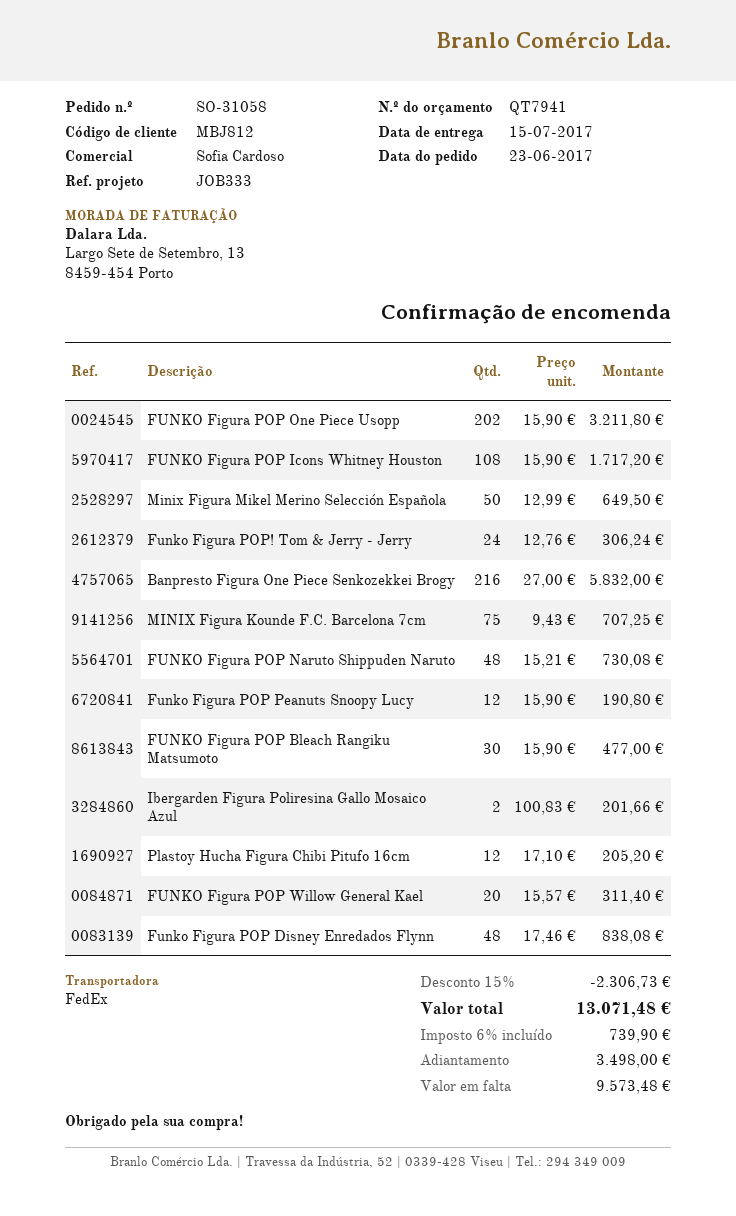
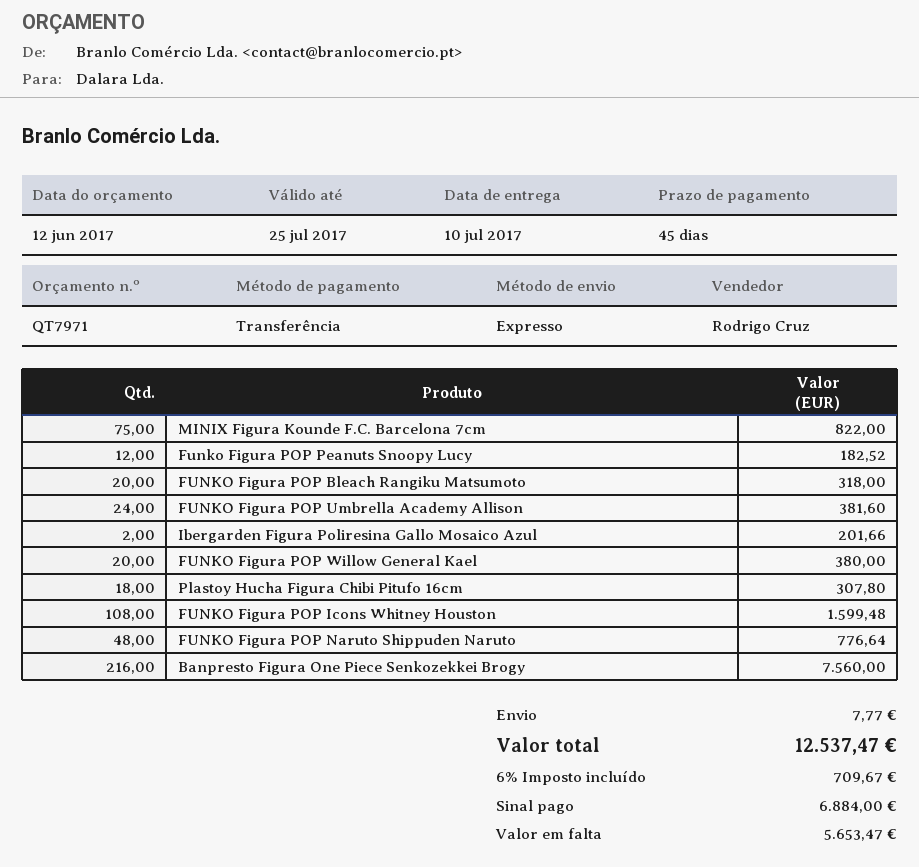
quote number: QT7941 -> QT7971
delivery date: 2017-07-15 -> 2017-07-10
sales rep: Sofia Cardoso -> Rodrigo Cruz
shipping method: FedEx -> express
FUNKO Figura POP One Piece Usopp: 202 for 3211.80 -> none
FUNKO Figura POP Icons Whitney Houston: 108 for 1717.20 -> 108 for 1599.48
Minix Figura Mikel Merino Selección Española: 50 for 649.50 -> none
Funko Figura POP! Tom & Jerry - Jerry: 24 for 306.24 -> none
Banpresto Figura One Piece Senkozekkei Brogy: 216 for 5832.00 -> 216 for 7560.00
MINIX Figura Kounde F.C. Barcelona 7cm: 75 for 707.25 -> 75 for 822.00
FUNKO Figura POP Naruto Shippuden Naruto: 48 for 730.08 -> 48 for 776.64
Funko Figura POP Peanuts Snoopy Lucy: 12 for 190.80 -> 12 for 182.52
FUNKO Figura POP Bleach Rangiku Matsumoto: 30 for 477.00 -> 20 for 318.00
Plastoy Hucha Figura Chibi Pitufo 16cm: 12 for 205.20 -> 18 for 307.80
FUNKO Figura POP Willow General Kael: 20 for 311.40 -> 20 for 380.00
Funko Figura POP Disney Enredados Flynn: 48 for 838.08 -> none
FUNKO Figura POP Umbrella Academy Allison: none -> 24 for 381.60
discount: 15% = 2306.73 -> none
shipping: none -> 7.77
tax: 6% = 739.90 -> 6% = 709.67
total: 13071.48 -> 12537.47
deposit: 3498.00 -> 6884.00
balance: 9573.48 -> 5653.47

